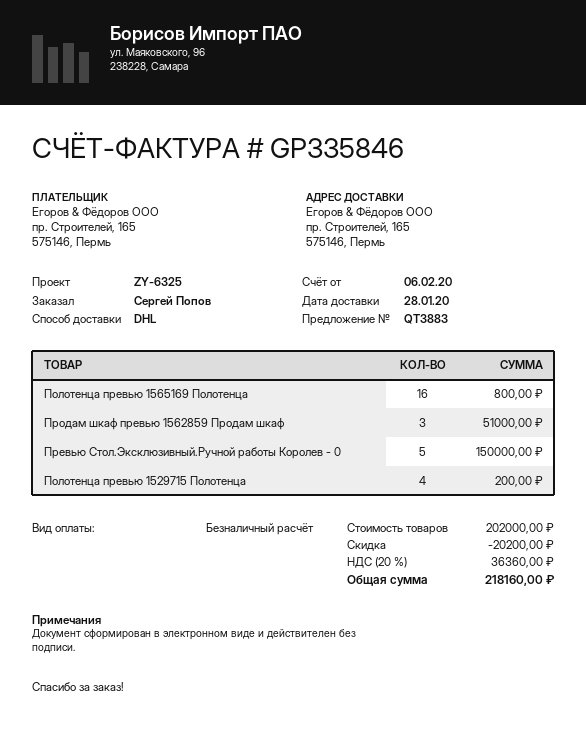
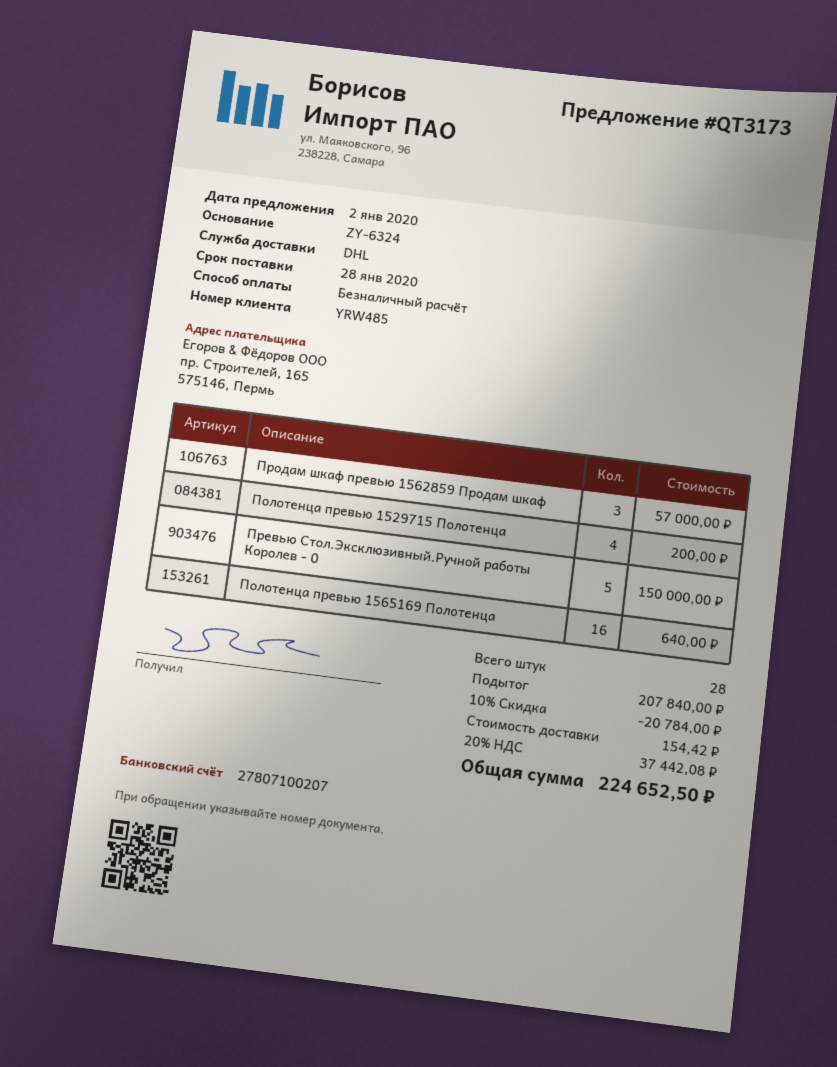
quote number: QT3883 -> QT3173
reference: ZY-6325 -> ZY-6324
Полотенца превью 1565169 Полотенца: 16 for 800.00 -> 16 for 640.00
Продам шкаф превью 1562859 Продам шкаф: 3 for 51000.00 -> 3 for 57000.00
subtotal: 202000.00 -> 207840.00
discount: 20200.00 -> 20784.00
shipping: none -> 154.42
tax: 20% = 36360.00 -> 20% = 37442.08
total: 218160.00 -> 224652.50

